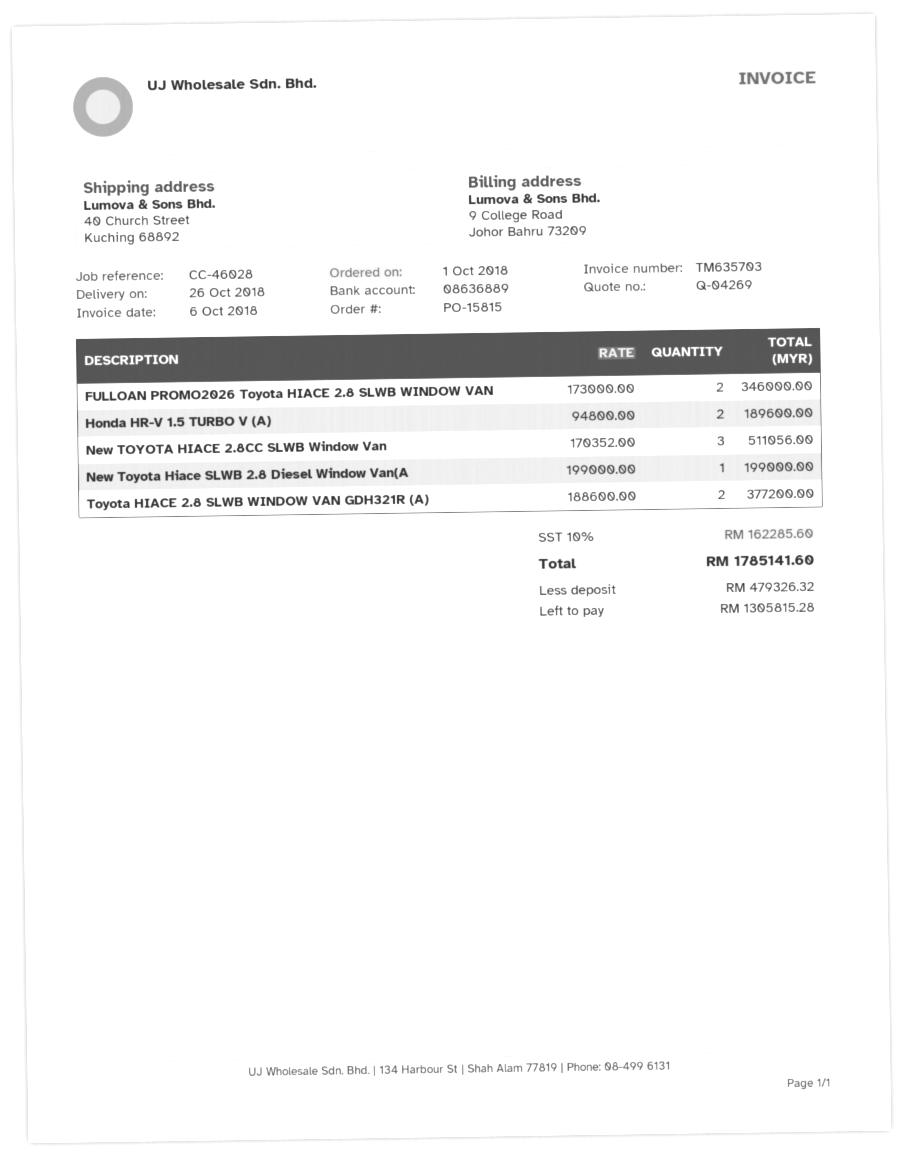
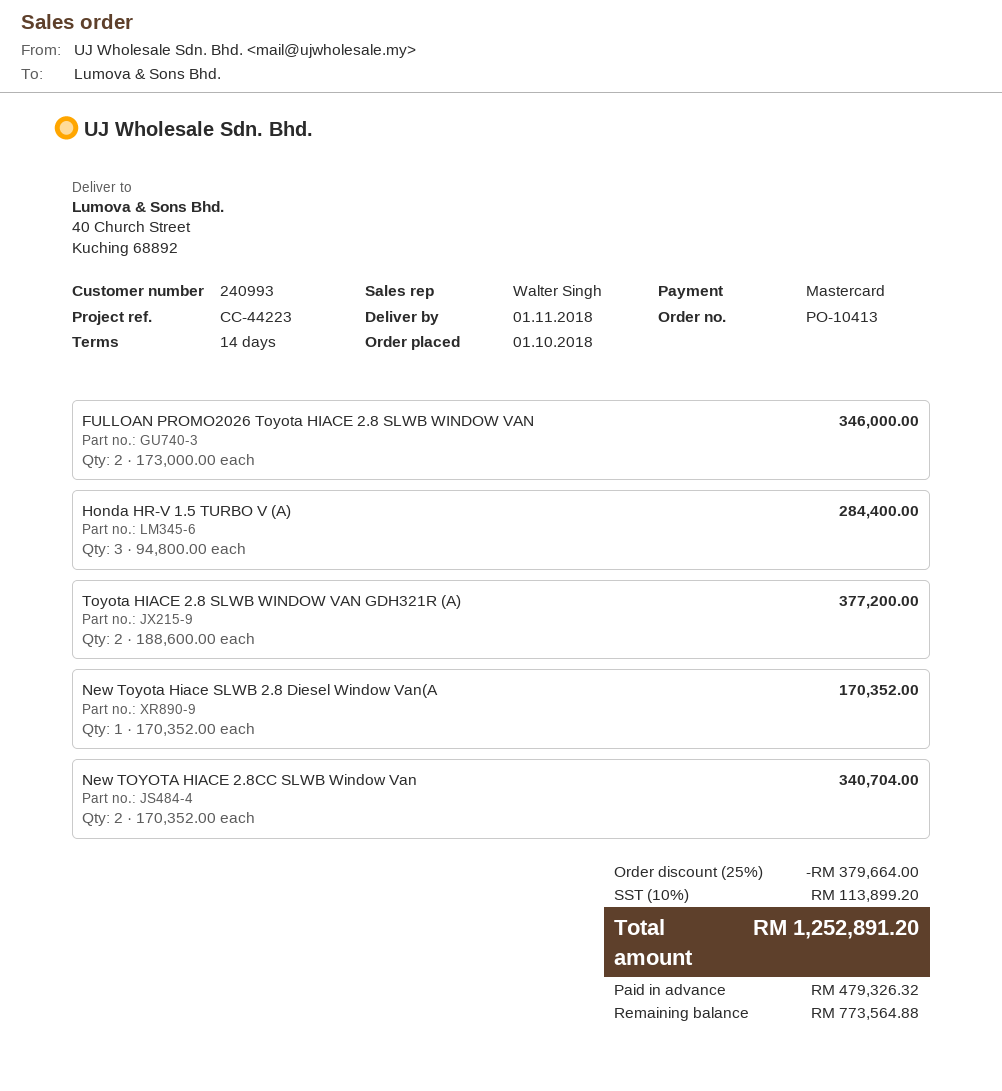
order number: PO-15815 -> PO-10413
delivery date: 2018-10-26 -> 2018-11-01
reference: CC-46028 -> CC-44223
Honda HR-V 1.5 TURBO V (A): 2 x 94800.00 = 189600.00 -> 3 x 94800.00 = 284400.00
New TOYOTA HIACE 2.8CC SLWB Window Van: 3 x 170352.00 = 511056.00 -> 2 x 170352.00 = 340704.00
New Toyota Hiace SLWB 2.8 Diesel Window Van(A: 1 x 199000.00 = 199000.00 -> 1 x 170352.00 = 170352.00
discount: none -> 25% = 379664.00
tax: 10% = 162285.60 -> 10% = 113899.20
total: 1785141.60 -> 1252891.20
balance: 1305815.28 -> 773564.88

